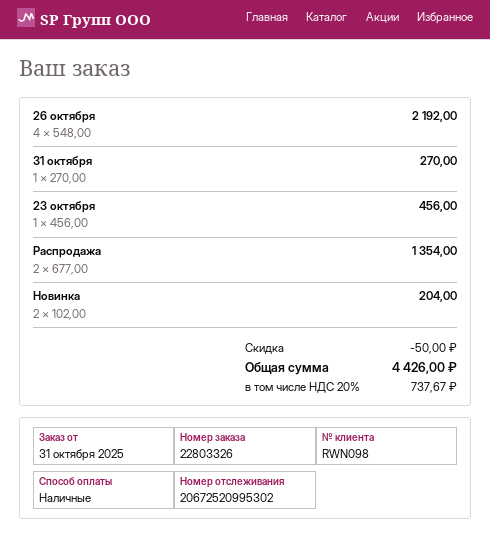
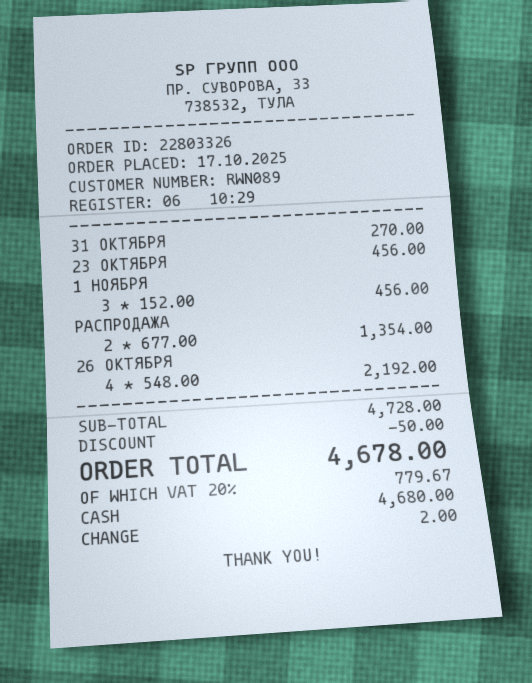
order date: 2025-10-31 -> 2025-10-17
customer number: RWN098 -> RWN089
Новинка: 2 x 102.00 = 204.00 -> none
1 НОЯБРЯ: none -> 3 x 152.00 = 456.00
tax: 20% = 737.67 -> 20% = 779.67
total: 4426.00 -> 4678.00

